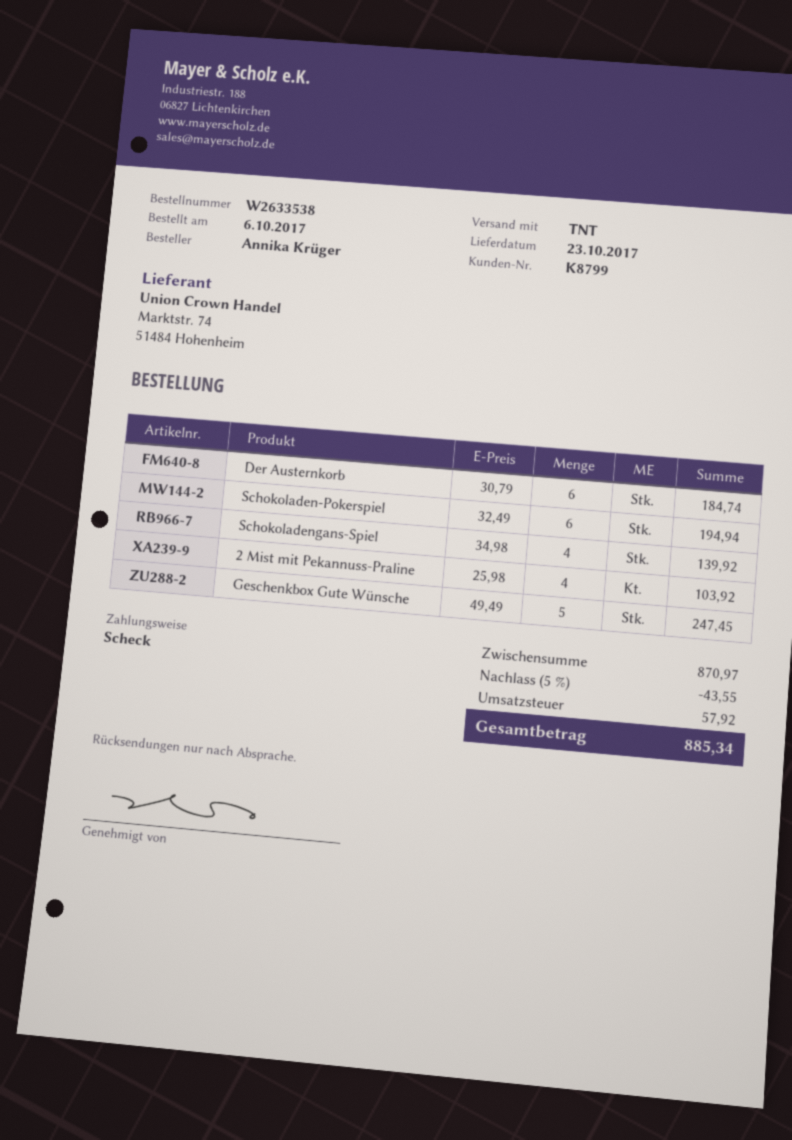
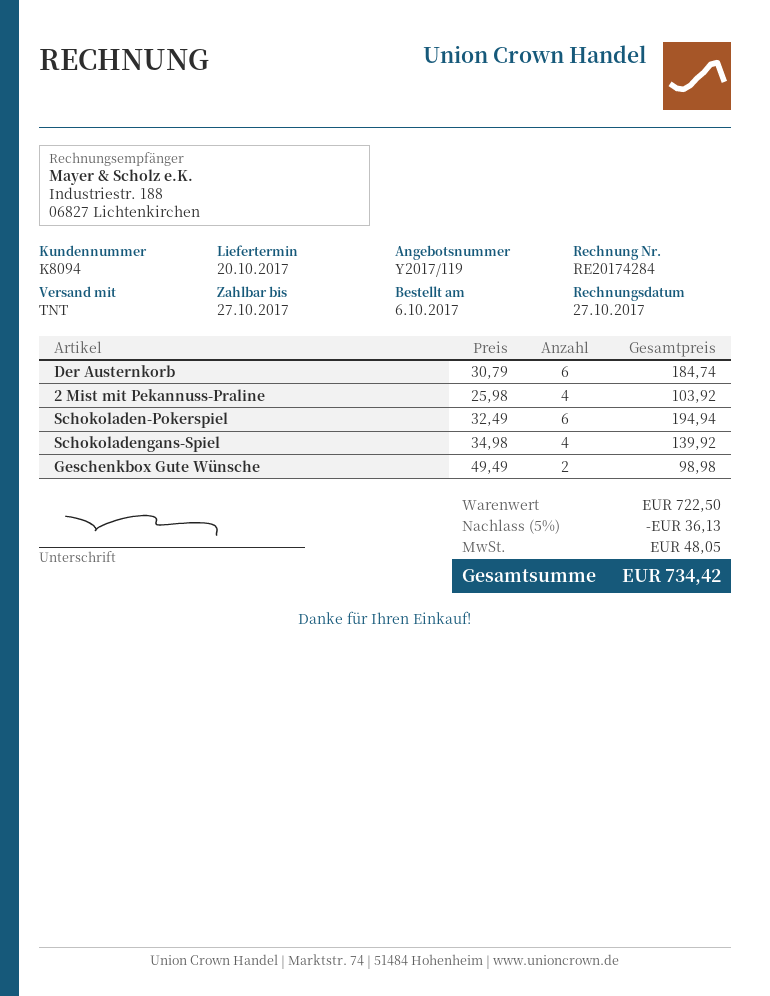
delivery date: 2017-10-23 -> 2017-10-20
customer number: K8799 -> K8094
Geschenkbox Gute Wünsche: 5 x 49.49 = 247.45 -> 2 x 49.49 = 98.98
subtotal: 870.97 -> 722.50
discount: 5% = 43.55 -> 5% = 36.13
tax: 57.92 -> 48.05
total: 885.34 -> 734.42

